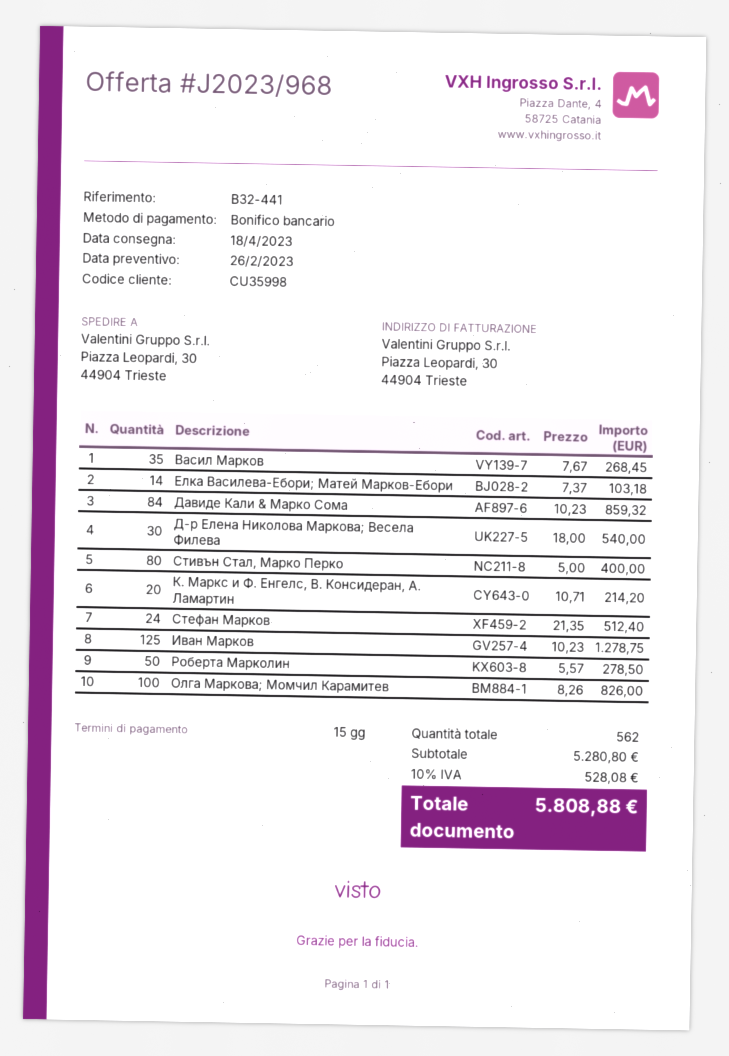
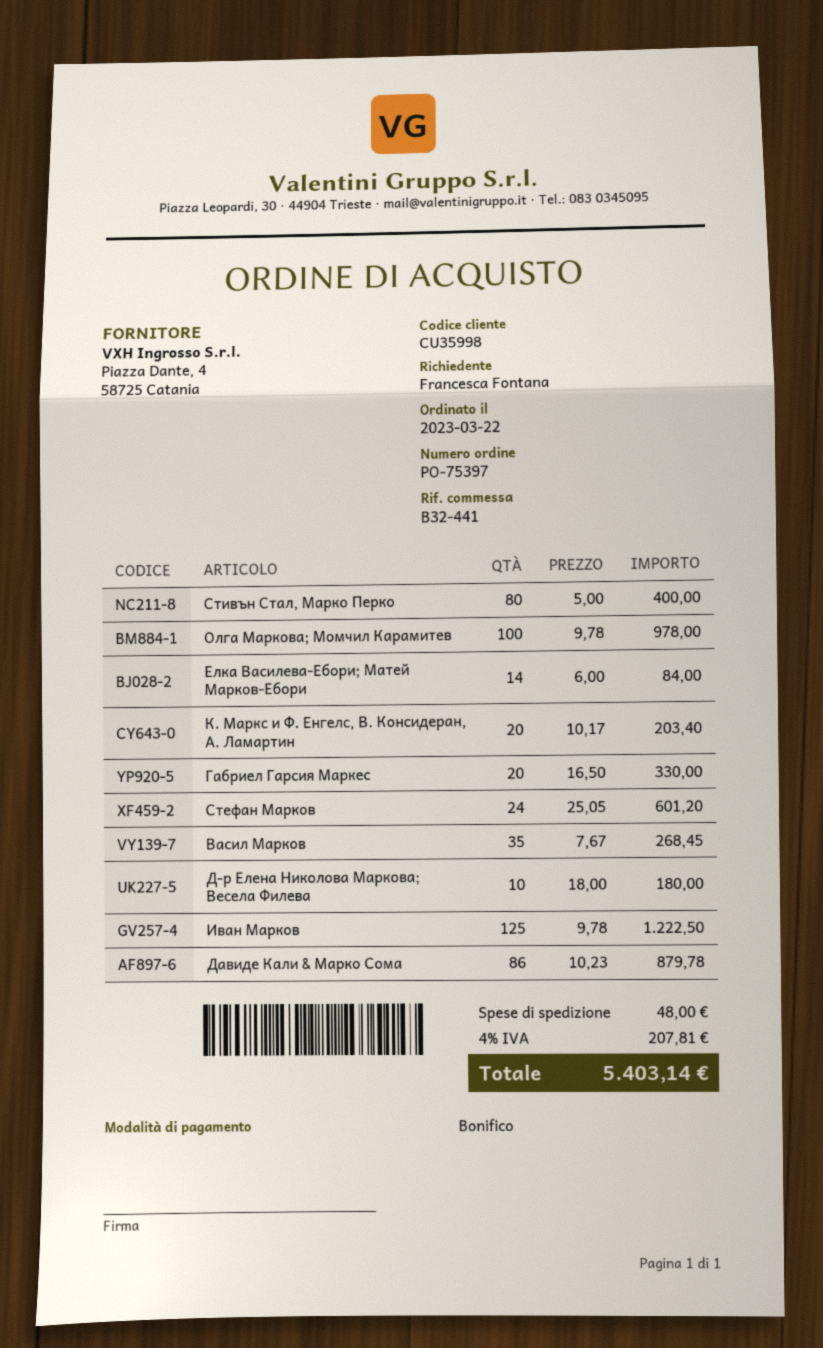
Елка Василева-Ебори; Матей Марков-Ебори: 14 x 7.37 = 103.18 -> 14 x 6.00 = 84.00
Давиде Кали & Марко Сома: 84 x 10.23 = 859.32 -> 86 x 10.23 = 879.78
Д-р Елена Николова Маркова; Весела Филева: 30 x 18.00 = 540.00 -> 10 x 18.00 = 180.00
К. Маркс и Ф. Енгелс, В. Консидеран, А. Ламартин: 20 x 10.71 = 214.20 -> 20 x 10.17 = 203.40
Стефан Марков: 24 x 21.35 = 512.40 -> 24 x 25.05 = 601.20
Иван Марков: 125 x 10.23 = 1278.75 -> 125 x 9.78 = 1222.50
Роберта Марколин: 50 x 5.57 = 278.50 -> none
Олга Маркова; Момчил Карамитев: 100 x 8.26 = 826.00 -> 100 x 9.78 = 978.00
Габриел Гарсия Маркес: none -> 20 x 16.50 = 330.00
shipping: none -> 48.00
tax: 10% = 528.08 -> 4% = 207.81
total: 5808.88 -> 5403.14

